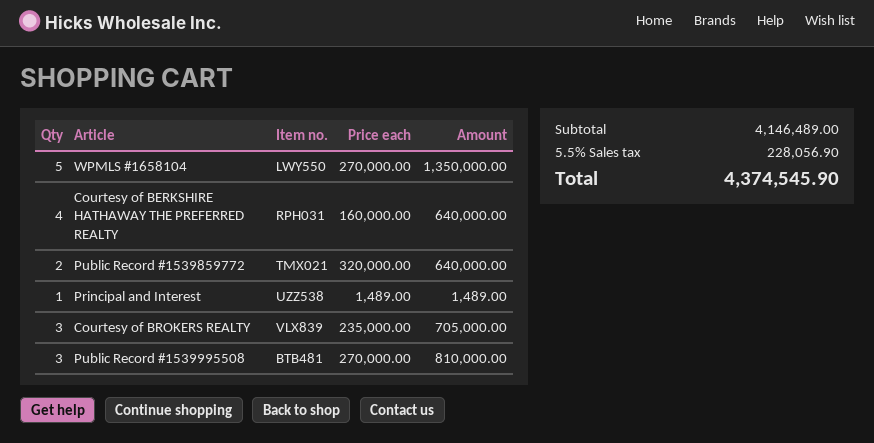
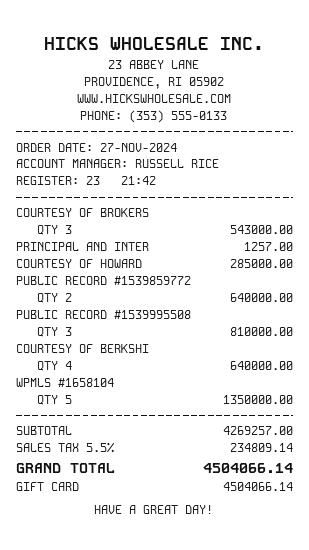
Principal and Interest: 1 for 1489.00 -> 1 for 1257.00
Courtesy of BROKERS REALTY: 3 for 705000.00 -> 3 for 543000.00
COURTESY OF HOWARD: none -> 1 for 285000.00
subtotal: 4146489.00 -> 4269257.00
tax: 5.5% = 228056.90 -> 5.5% = 234809.14
total: 4374545.90 -> 4504066.14

